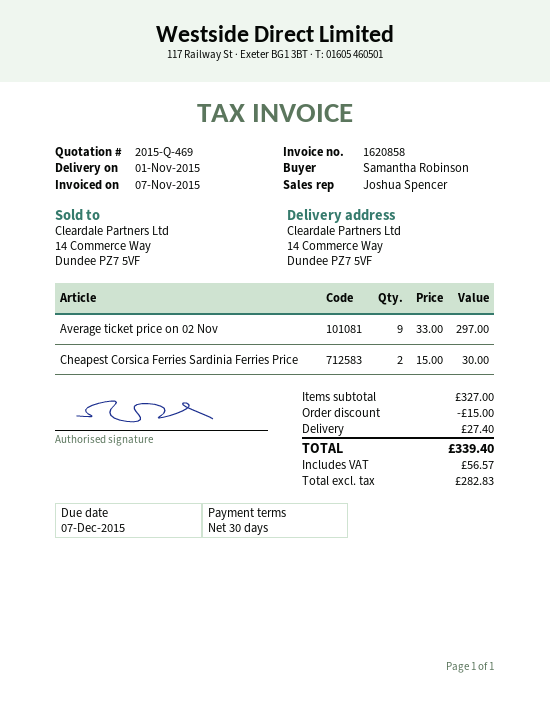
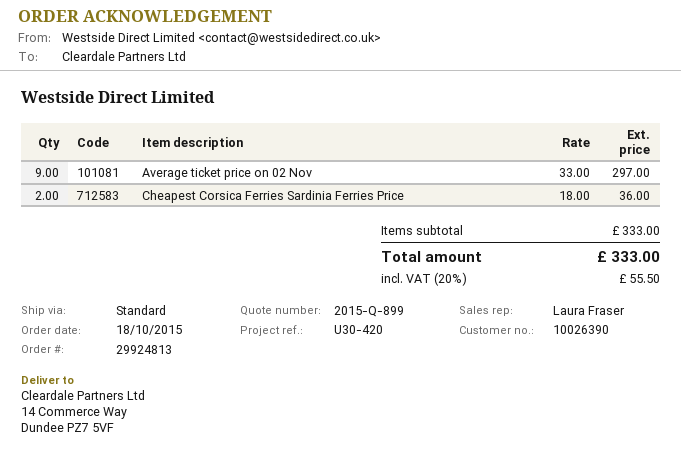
quote number: 2015-Q-469 -> 2015-Q-899
sales rep: Joshua Spencer -> Laura Fraser
Cheapest Corsica Ferries Sardinia Ferries Price: 2 x 15.00 = 30.00 -> 2 x 18.00 = 36.00
subtotal: 327.00 -> 333.00
discount: 15.00 -> none
shipping: 27.40 -> none
tax: 56.57 -> 55.50
total: 339.40 -> 333.00

